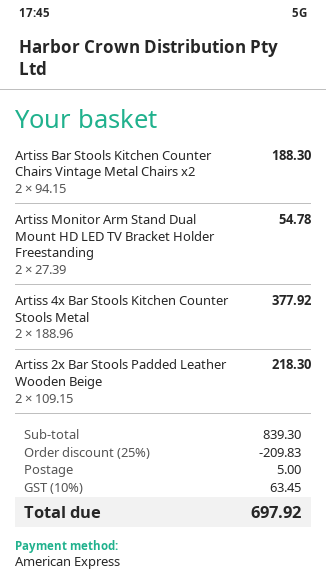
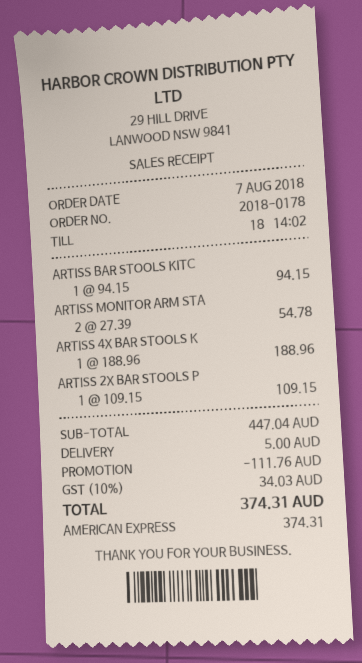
Artiss Bar Stools Kitchen Counter Chairs Vintage Metal Chairs x2: 2 x 94.15 = 188.30 -> 1 x 94.15 = 94.15
Artiss 4x Bar Stools Kitchen Counter Stools Metal: 2 x 188.96 = 377.92 -> 1 x 188.96 = 188.96
Artiss 2x Bar Stools Padded Leather Wooden Beige: 2 x 109.15 = 218.30 -> 1 x 109.15 = 109.15
subtotal: 839.30 -> 447.04
discount: 209.83 -> 111.76
tax: 10% = 63.45 -> 10% = 34.03
total: 697.92 -> 374.31

